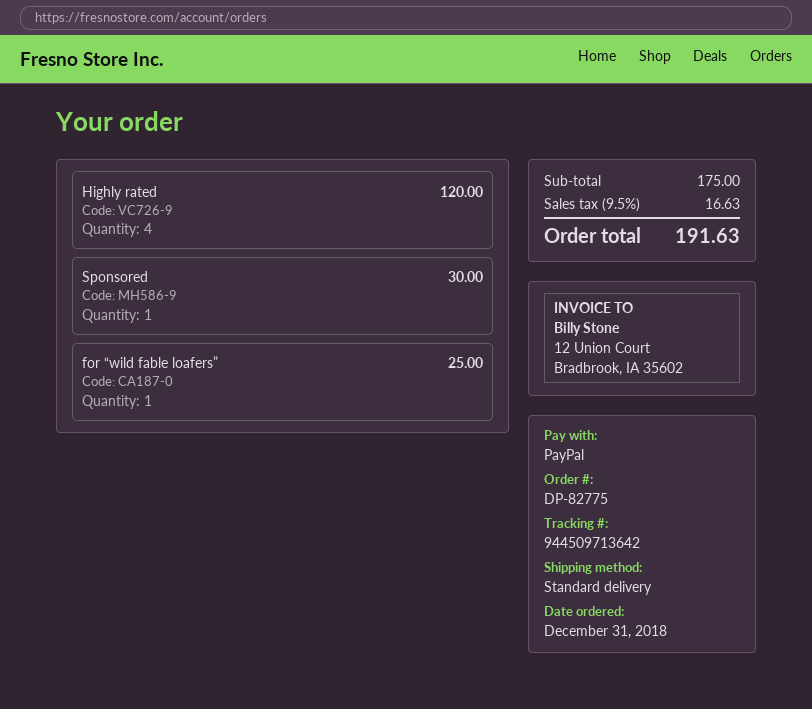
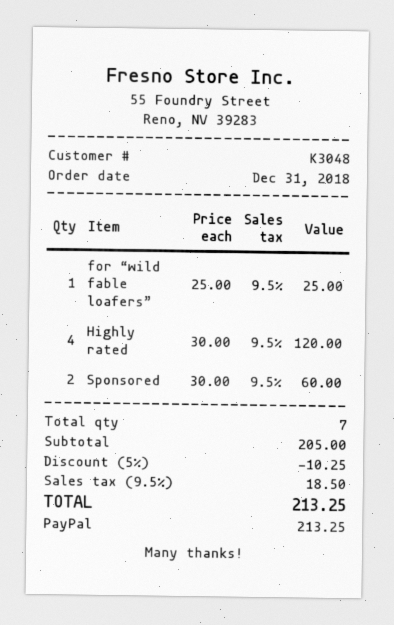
Sponsored: 1 for 30.00 -> 2 for 60.00
subtotal: 175.00 -> 205.00
discount: none -> 5% = 10.25
tax: 9.5% = 16.63 -> 9.5% = 18.50
total: 191.63 -> 213.25

